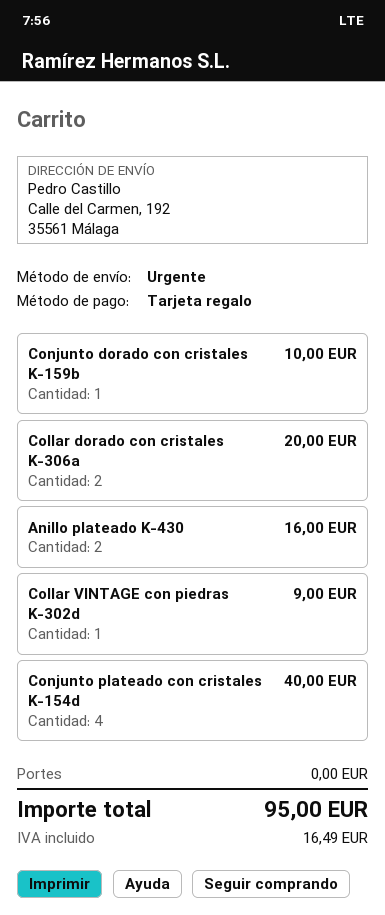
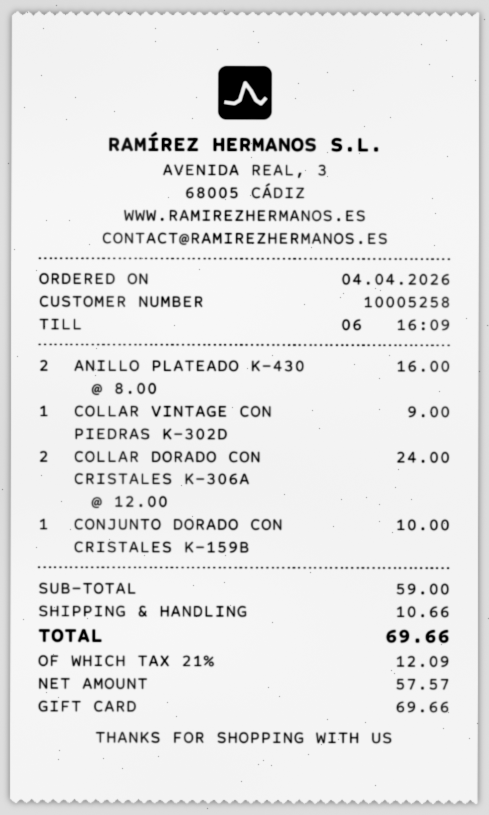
Collar dorado con cristales K-306a: 2 for 20.00 -> 2 for 24.00
Conjunto plateado con cristales K-154d: 4 for 40.00 -> none
shipping: 0.00 -> 10.66
tax: 16.49 -> 12.09
total: 95.00 -> 69.66

